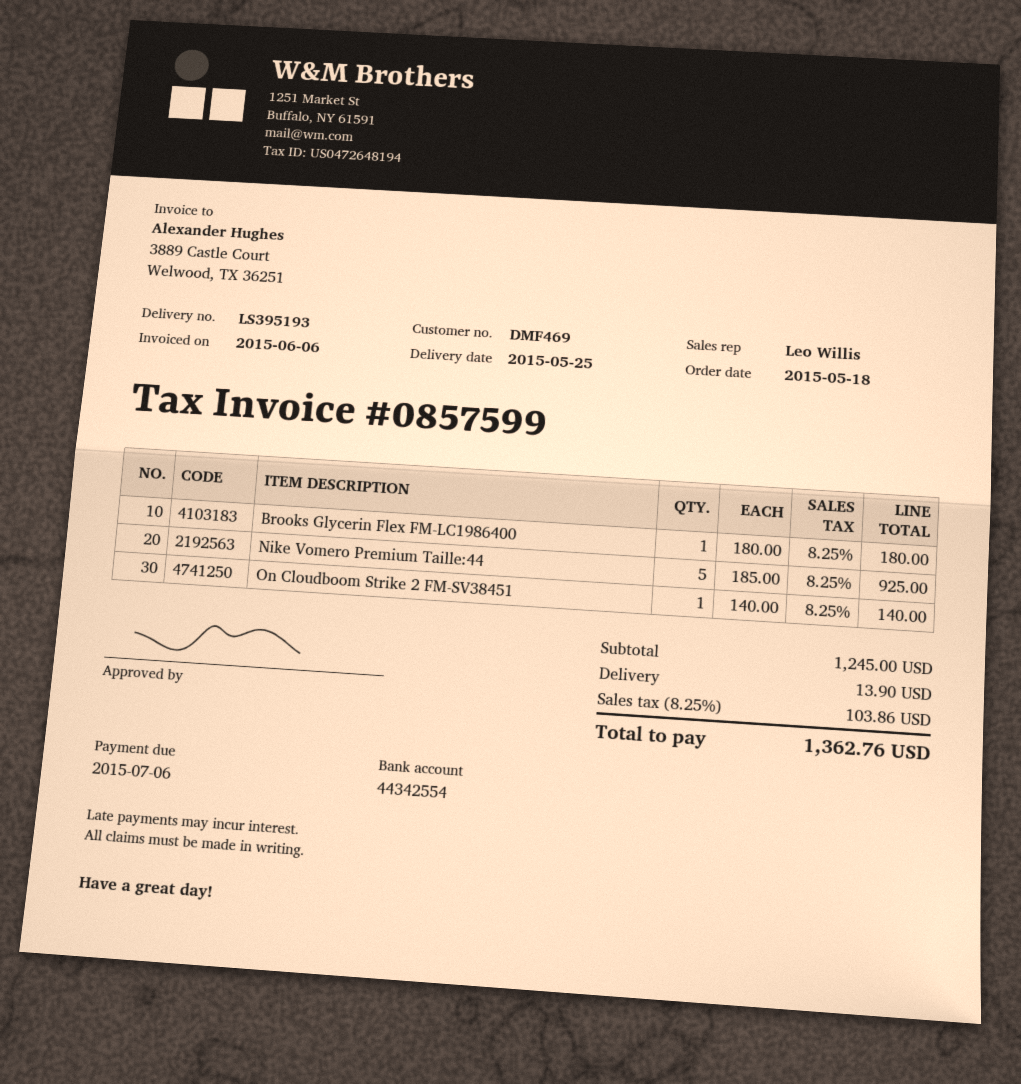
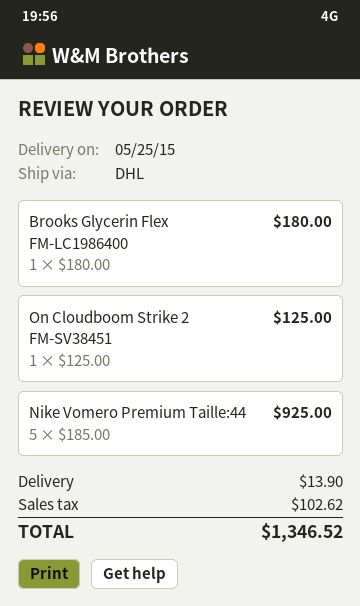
On Cloudboom Strike 2 FM-SV38451: 1 x 140.00 = 140.00 -> 1 x 125.00 = 125.00
tax: 103.86 -> 102.62
total: 1362.76 -> 1346.52

